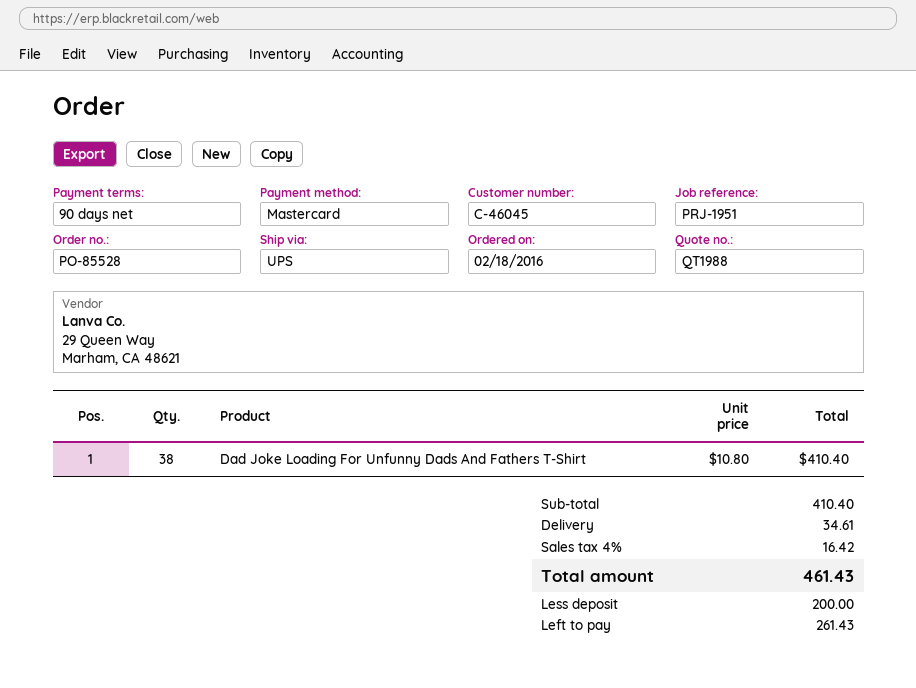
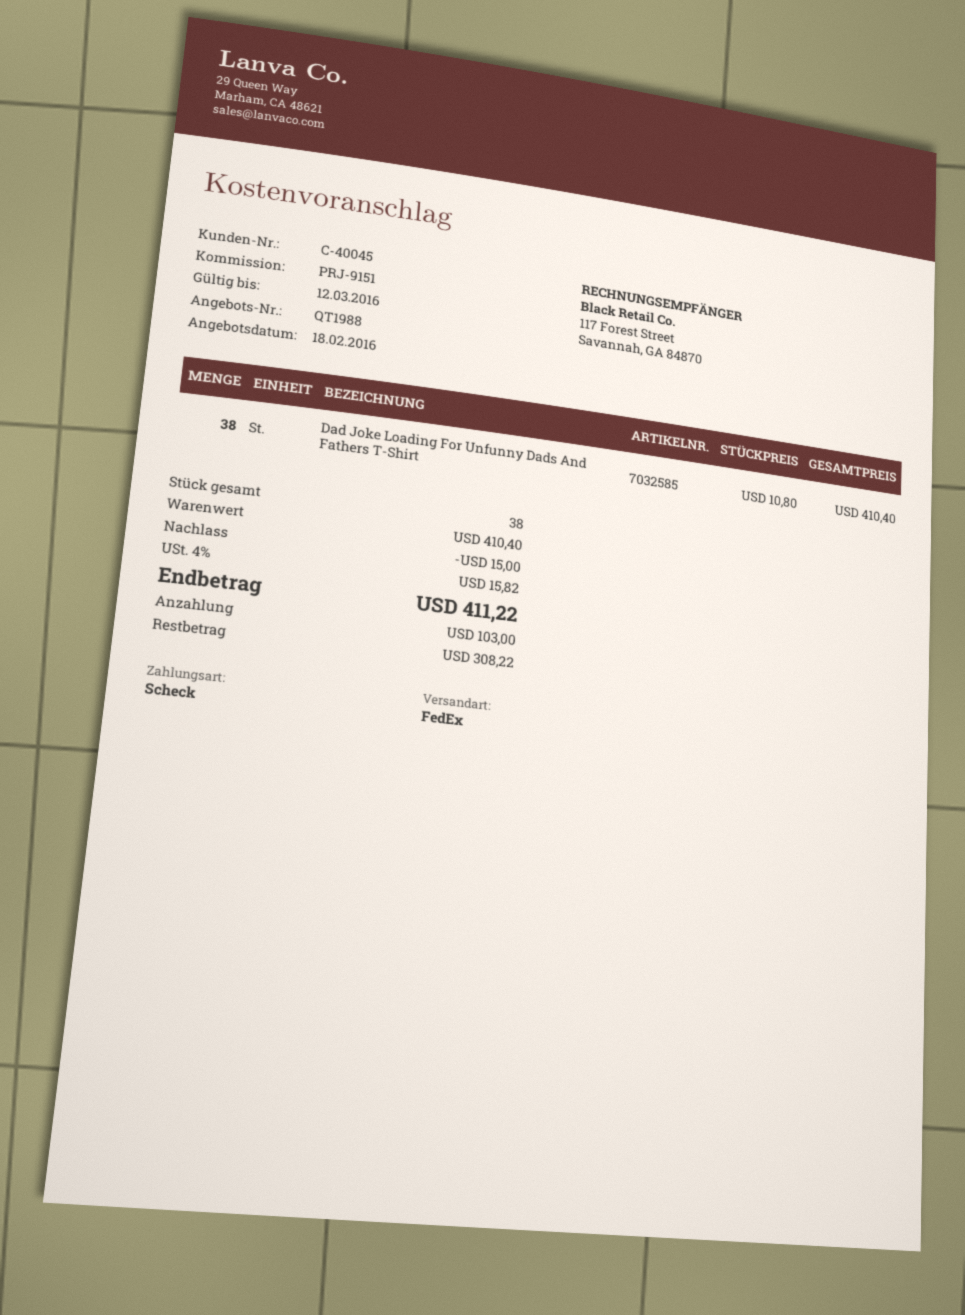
customer number: C-46045 -> C-40045
reference: PRJ-1951 -> PRJ-9151
payment method: Mastercard -> cheque
shipping method: UPS -> FedEx
discount: none -> 15.00
shipping: 34.61 -> none
tax: 4% = 16.42 -> 4% = 15.82
total: 461.43 -> 411.22
deposit: 200.00 -> 103.00
balance: 261.43 -> 308.22

